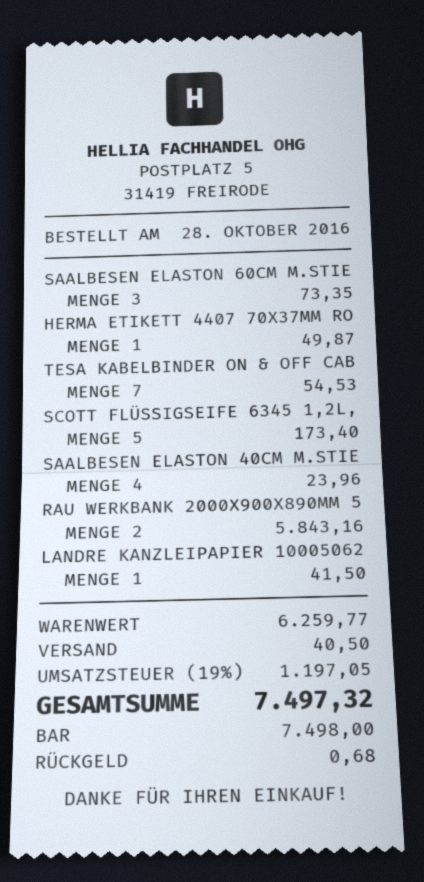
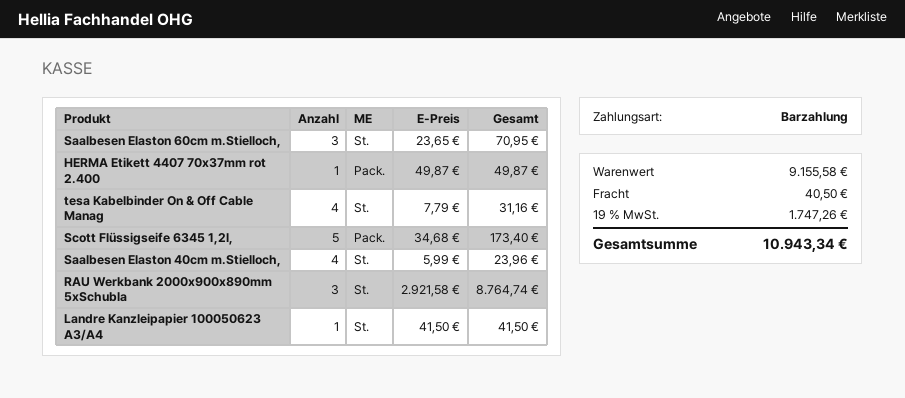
SAALBESEN ELASTON 60CM M.STIE: 3 for 73.35 -> 3 for 70.95
TESA KABELBINDER ON & OFF CAB: 7 for 54.53 -> 4 for 31.16
RAU WERKBANK 2000X900X890MM 5: 2 for 5843.16 -> 3 for 8764.74
subtotal: 6259.77 -> 9155.58
tax: 19% = 1197.05 -> 19% = 1747.26
total: 7497.32 -> 10943.34

